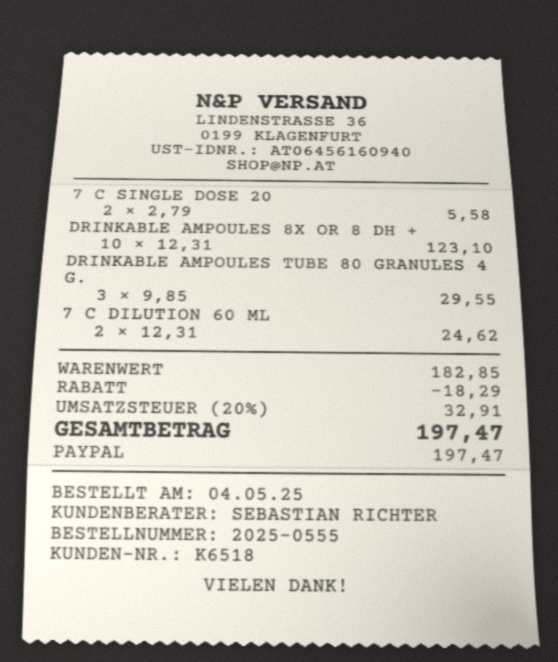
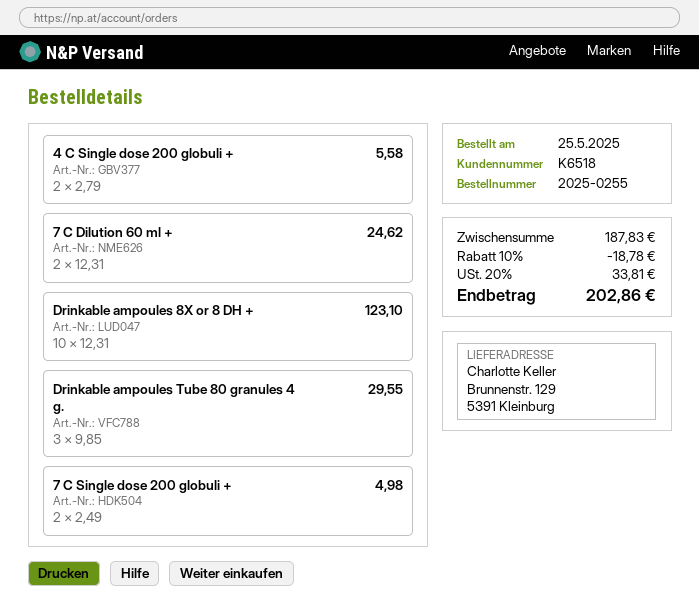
order number: 2025-0555 -> 2025-0255
order date: 2025-05-04 -> 2025-05-25
7 C SINGLE DOSE 20: 2 x 2.79 = 5.58 -> 2 x 2.49 = 4.98
4 C Single dose 200 globuli +: none -> 2 x 2.79 = 5.58
subtotal: 182.85 -> 187.83
discount: 18.29 -> 18.78
tax: 20% = 32.91 -> 20% = 33.81
total: 197.47 -> 202.86

